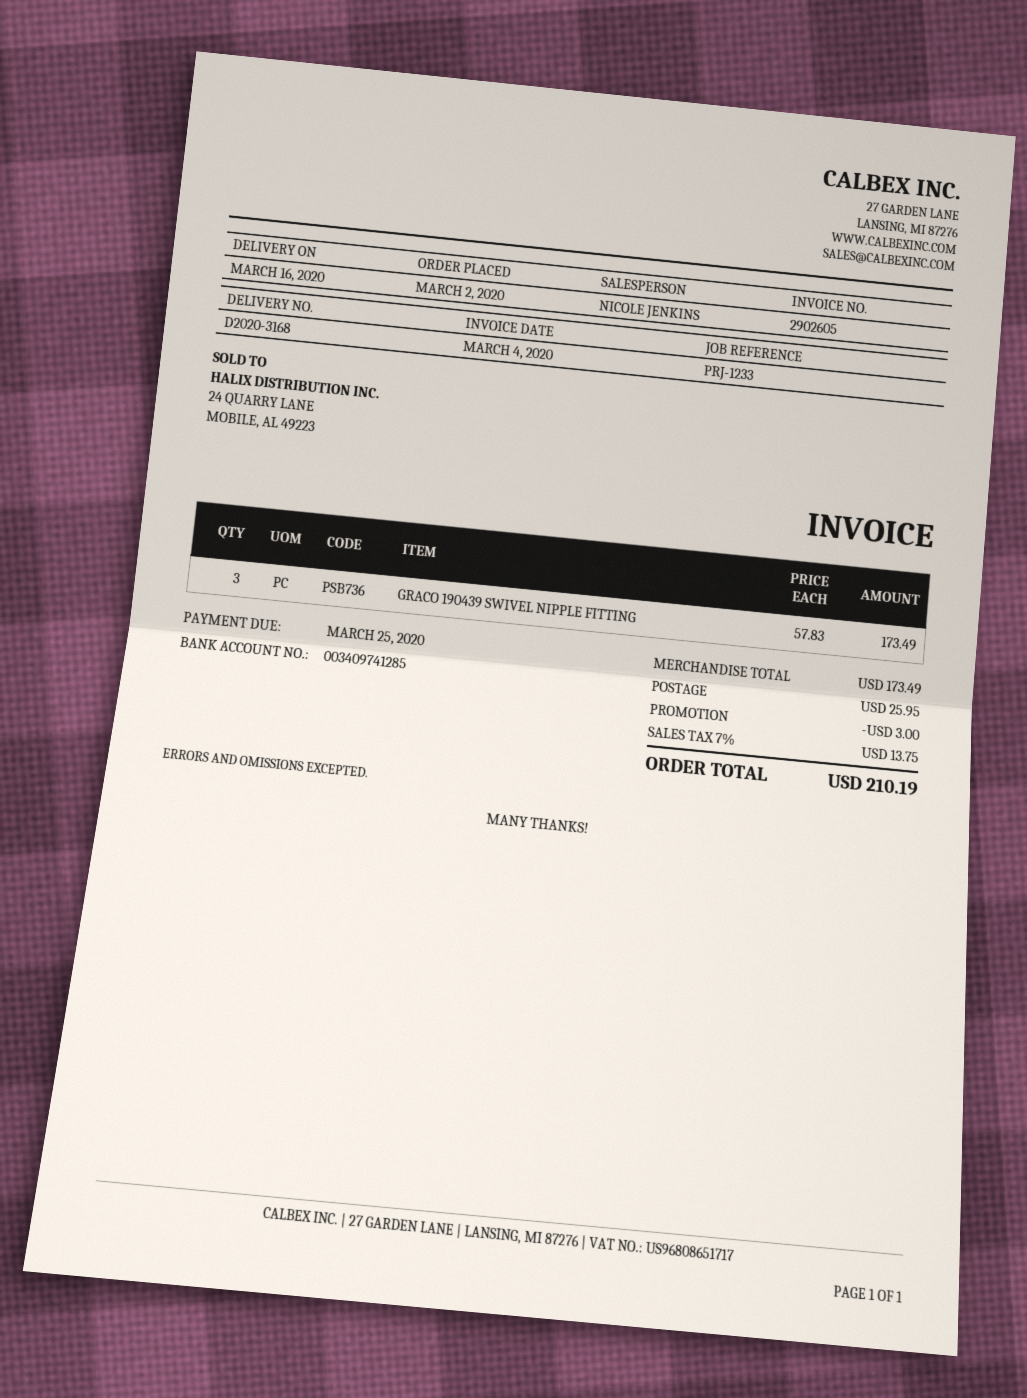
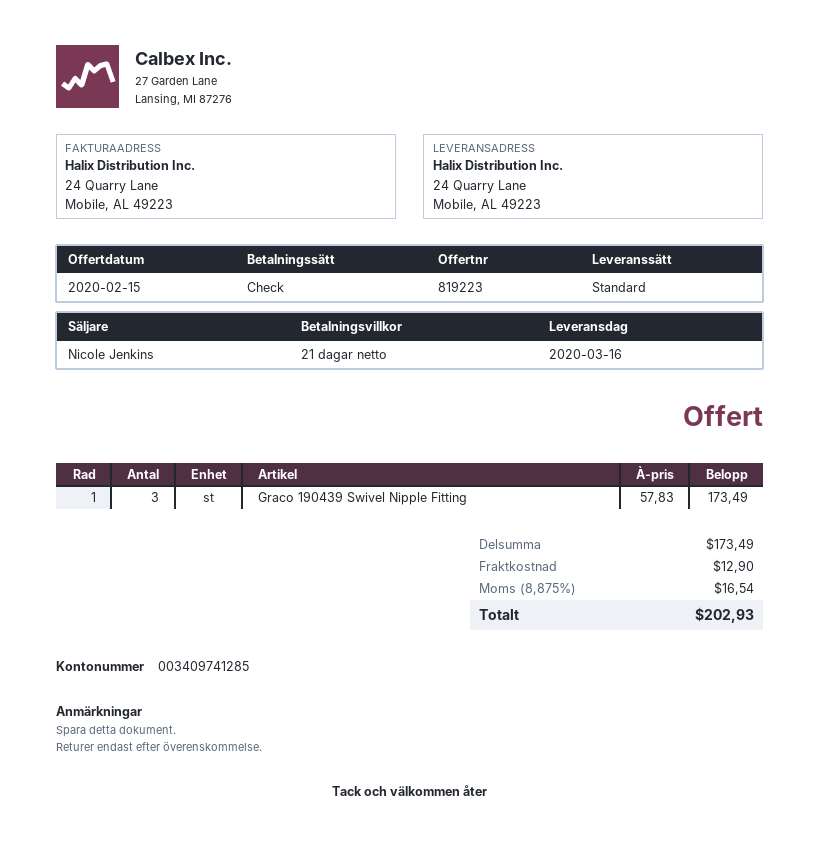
discount: 3.00 -> none
shipping: 25.95 -> 12.90
tax: 7% = 13.75 -> 8.875% = 16.54
total: 210.19 -> 202.93

